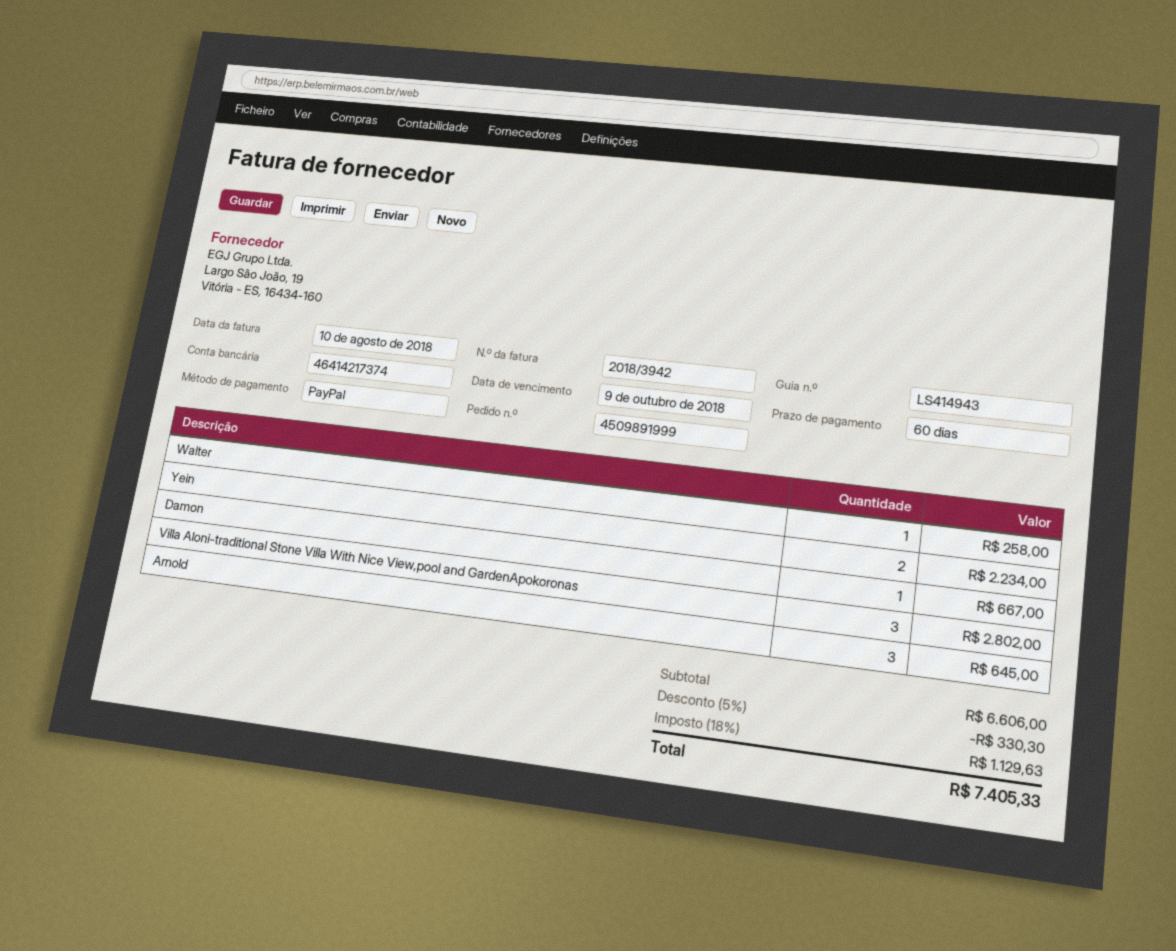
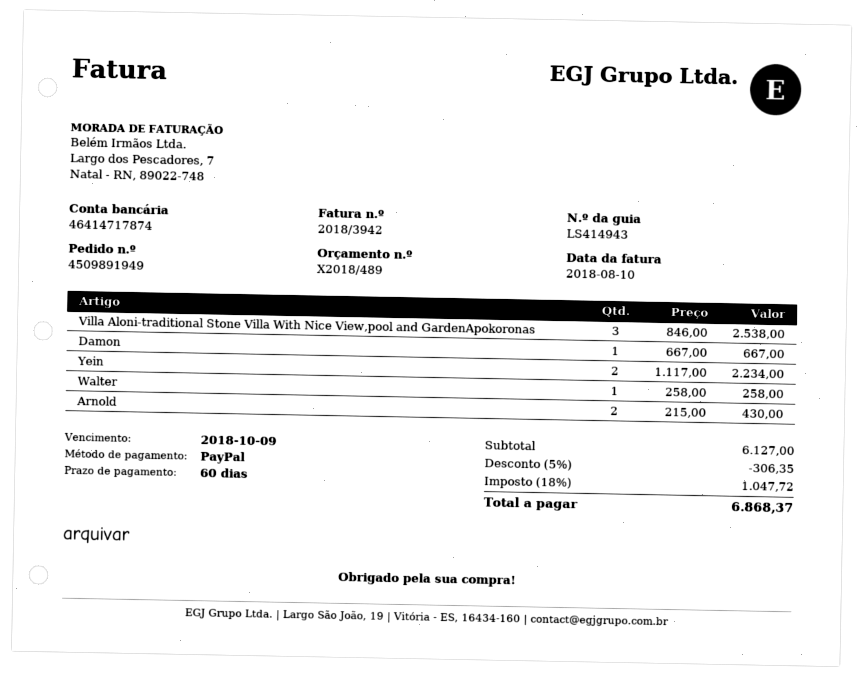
order number: 4509891999 -> 4509891949
bank account: 46414217374 -> 46414717874
Villa Aloni-traditional Stone Villa With Nice View,pool and GardenApokoronas: 3 for 2802.00 -> 3 for 2538.00
Arnold: 3 for 645.00 -> 2 for 430.00
subtotal: 6606.00 -> 6127.00
discount: 5% = 330.30 -> 5% = 306.35
tax: 18% = 1129.63 -> 18% = 1047.72
total: 7405.33 -> 6868.37

